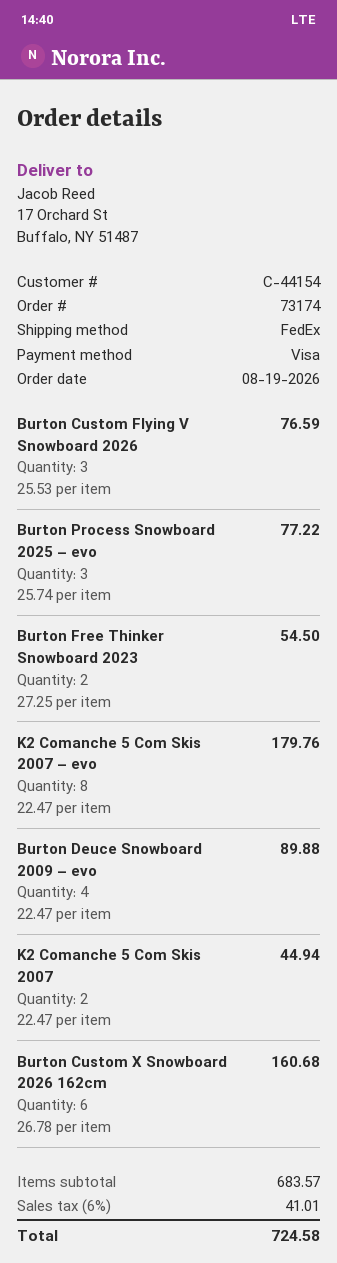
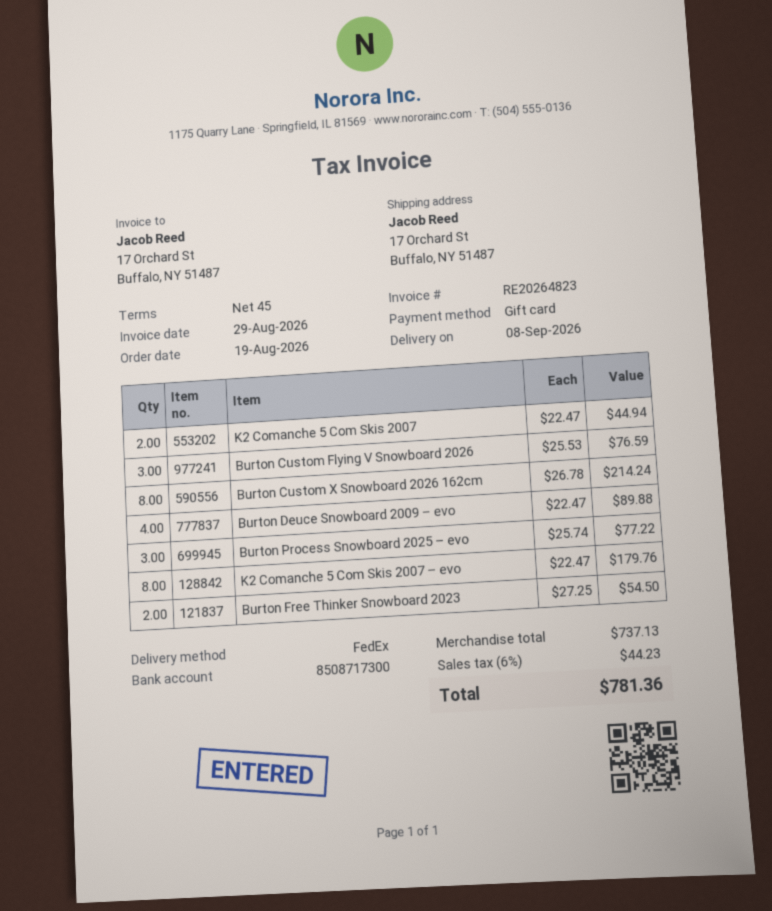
payment method: Visa -> gift card
Burton Custom X Snowboard 2026 162cm: 6 x 26.78 = 160.68 -> 8 x 26.78 = 214.24
subtotal: 683.57 -> 737.13
tax: 6% = 41.01 -> 6% = 44.23
total: 724.58 -> 781.36

